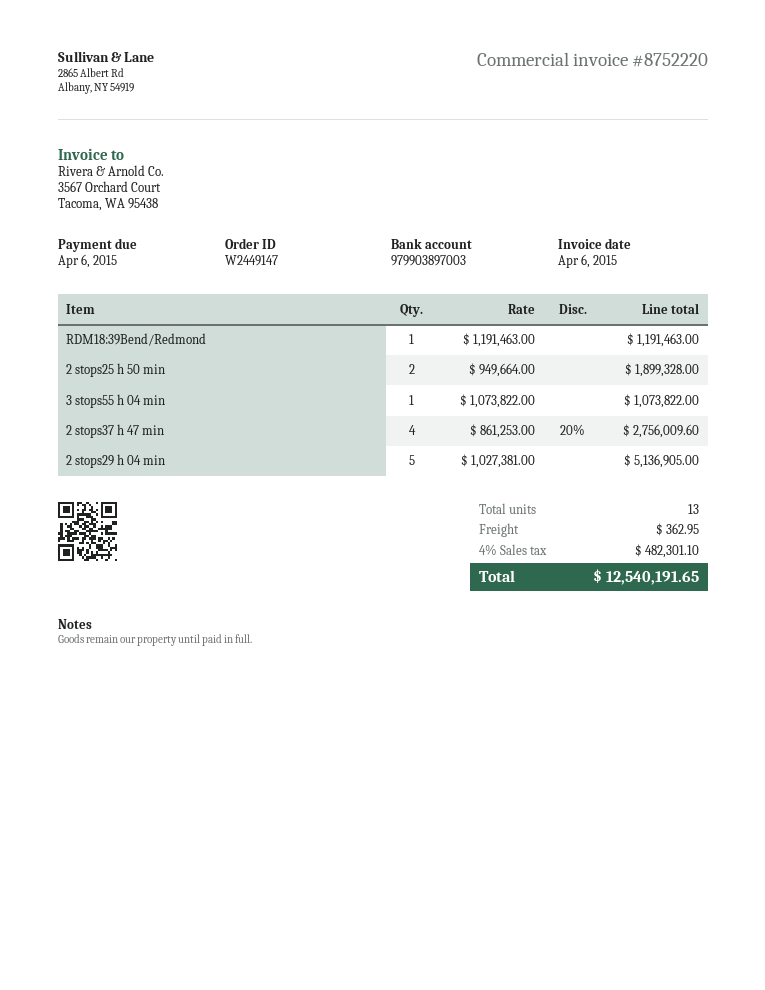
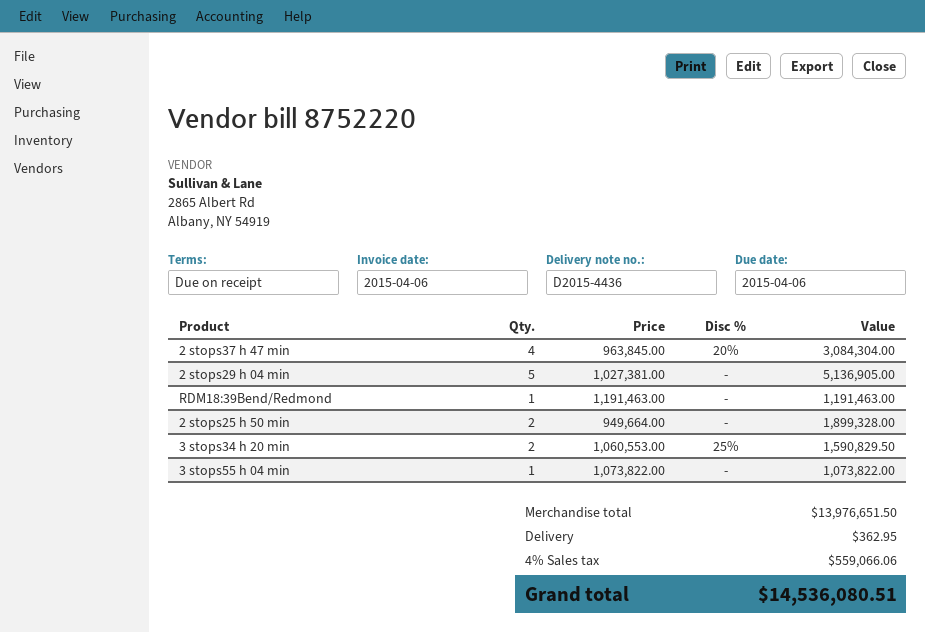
2 stops37 h 47 min: 4 x 861253.00 - 20% = 2756009.60 -> 4 x 963845.00 - 20% = 3084304.00
3 stops34 h 20 min: none -> 2 x 1060553.00 - 25% = 1590829.50
tax: 4% = 482301.10 -> 4% = 559066.06
total: 12540191.65 -> 14536080.51

